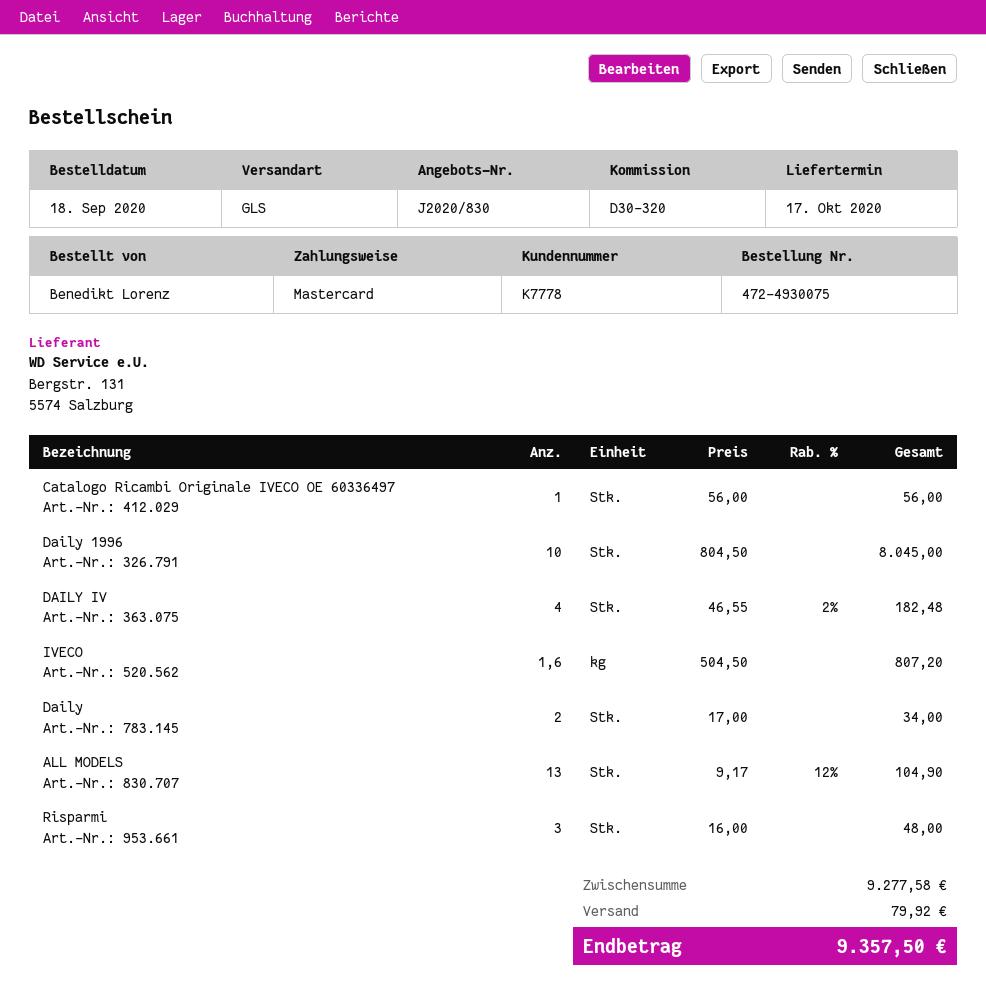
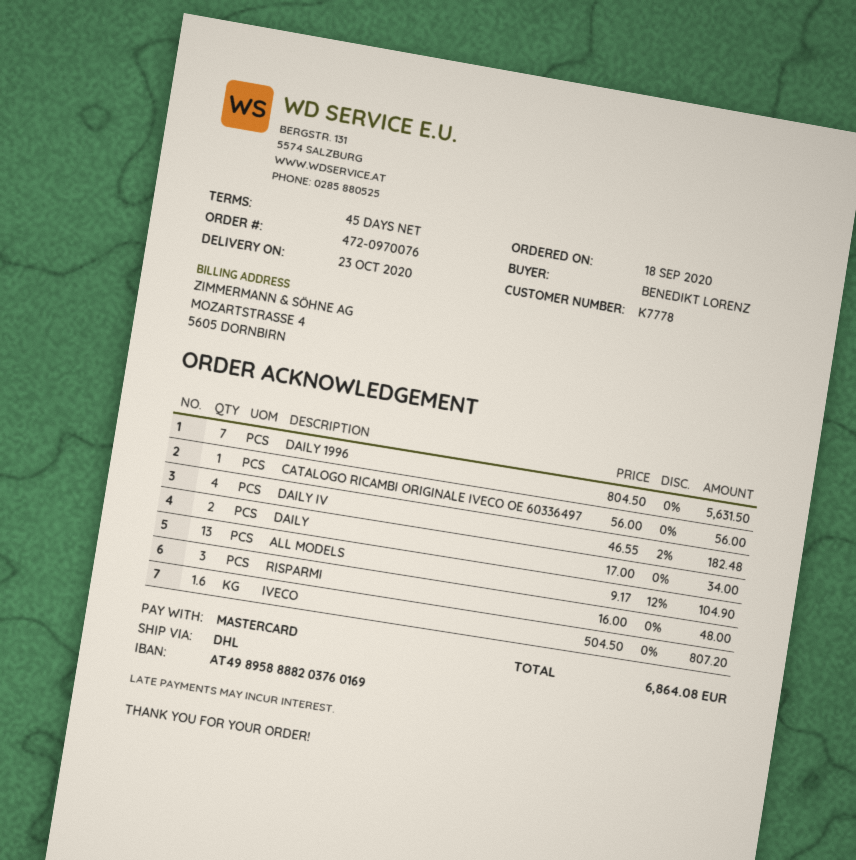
order number: 472-4930075 -> 472-0970076
delivery date: 2020-10-17 -> 2020-10-23
shipping method: GLS -> DHL
Daily 1996: 10 x 804.50 = 8045.00 -> 7 x 804.50 = 5631.50
shipping: 79.92 -> none
total: 9357.50 -> 6864.08

